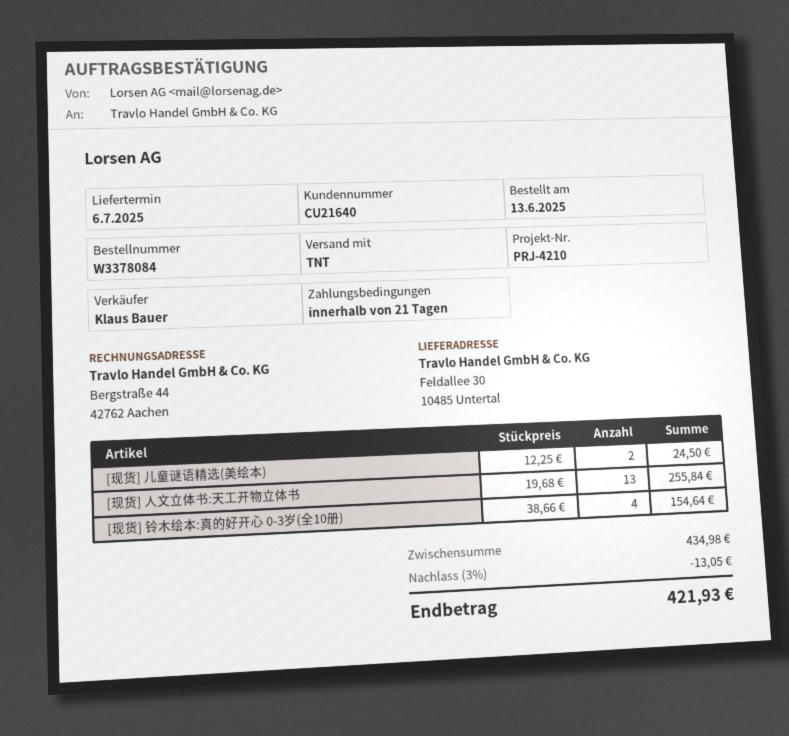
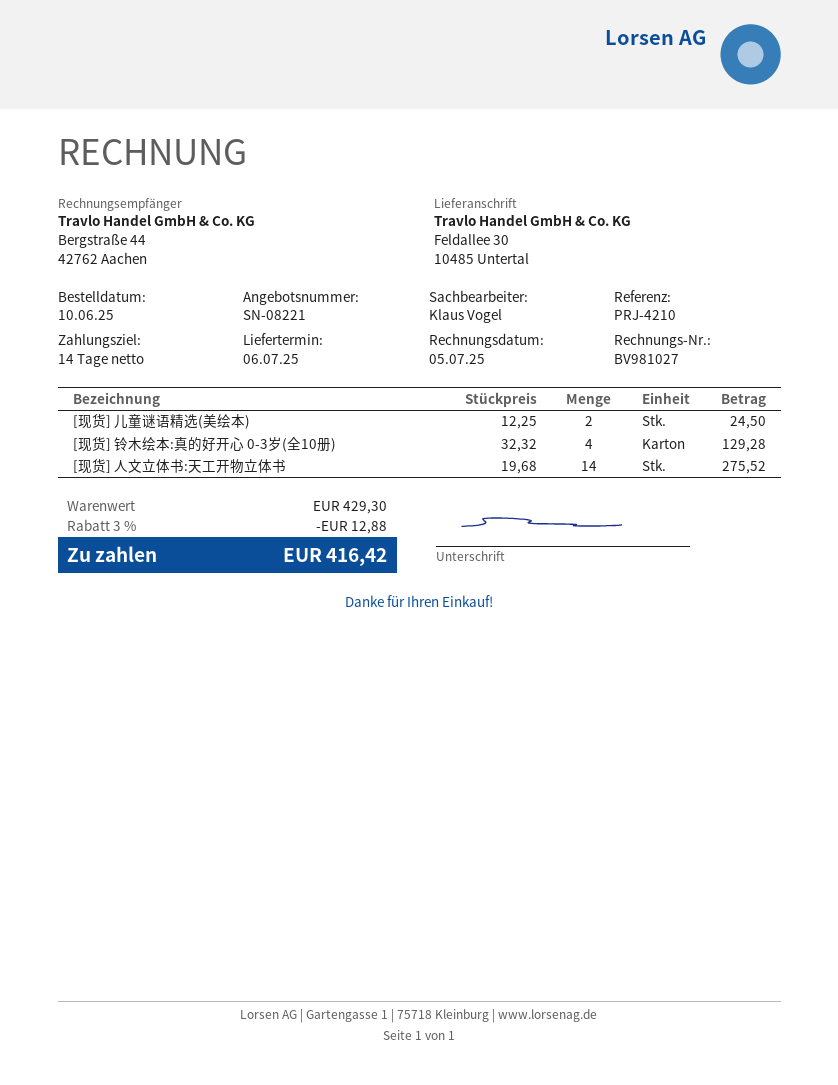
order date: 2025-06-13 -> 2025-06-10
payment terms: 21 days -> 14 days
sales rep: Klaus Bauer -> Klaus Vogel
[现货] 人文立体书:天工开物立体书: 13 x 19.68 = 255.84 -> 14 x 19.68 = 275.52
[现货] 铃木绘本:真的好开心 0-3岁(全10册): 4 x 38.66 = 154.64 -> 4 x 32.32 = 129.28
subtotal: 434.98 -> 429.30
discount: 3% = 13.05 -> 3% = 12.88
total: 421.93 -> 416.42

